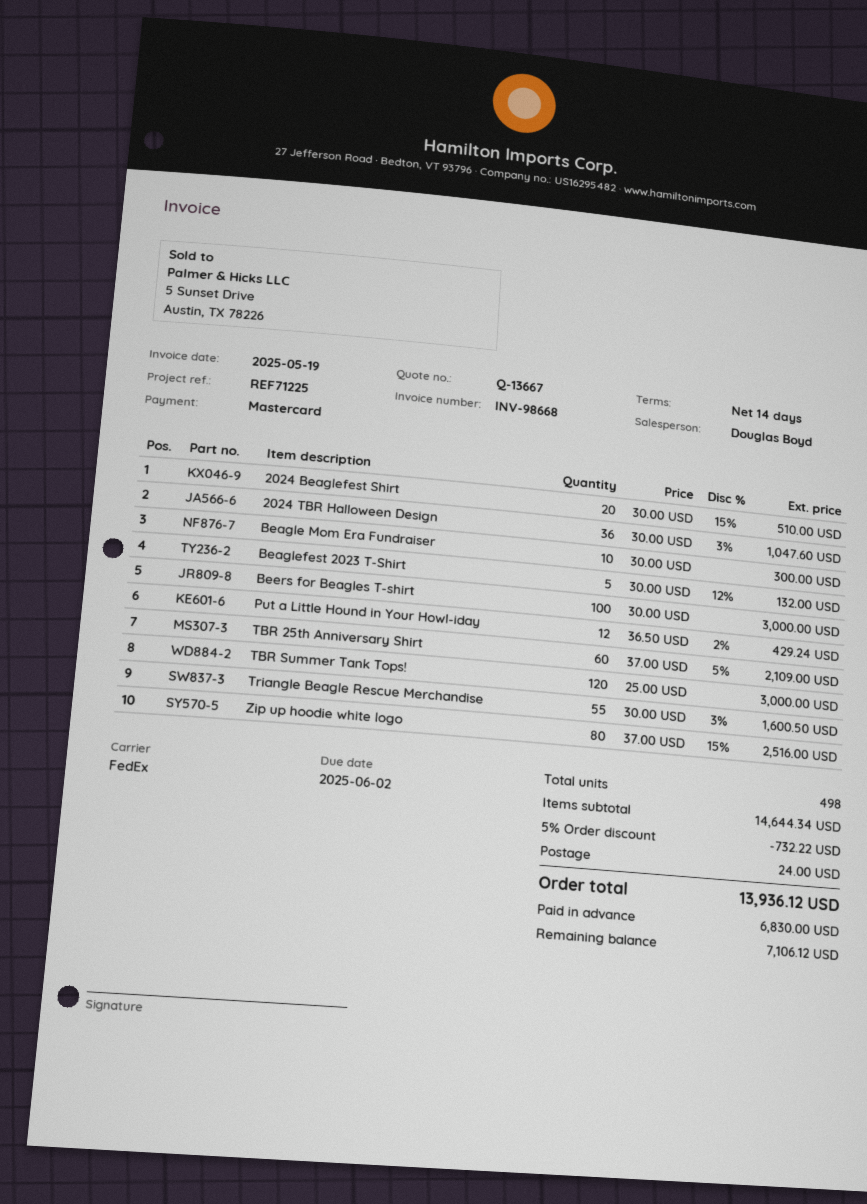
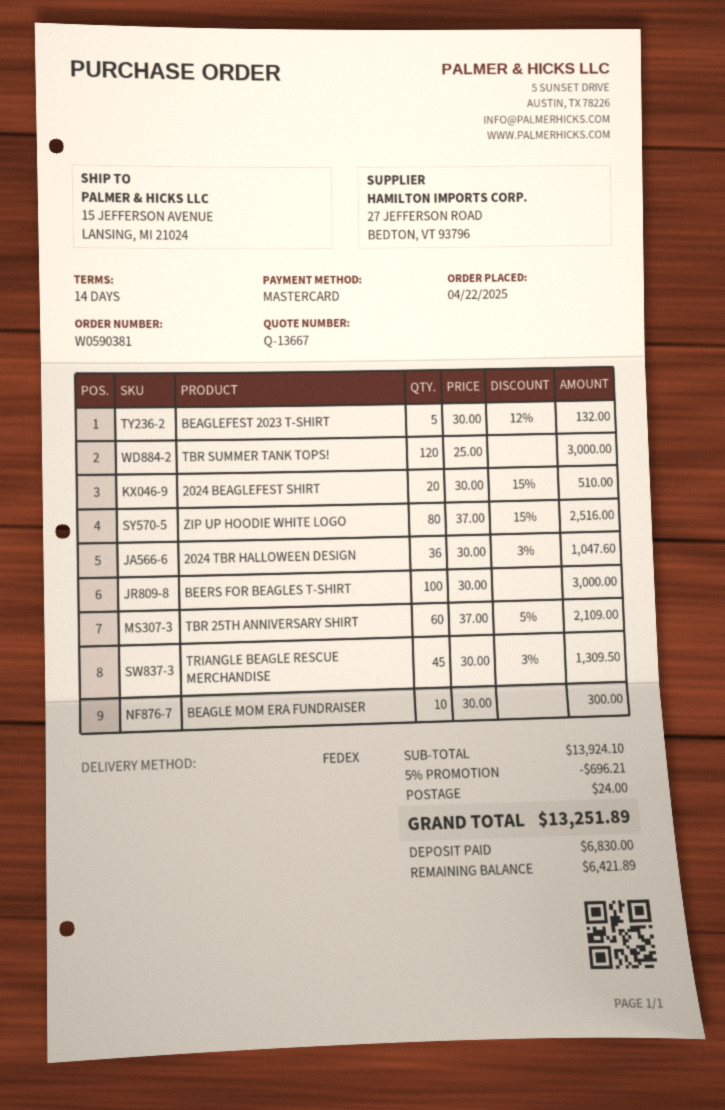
Put a Little Hound in Your Howl-iday: 12 x 36.50 - 2% = 429.24 -> none
Triangle Beagle Rescue Merchandise: 55 x 30.00 - 3% = 1600.50 -> 45 x 30.00 - 3% = 1309.50
subtotal: 14644.34 -> 13924.10
discount: 5% = 732.22 -> 5% = 696.21
total: 13936.12 -> 13251.89
balance: 7106.12 -> 6421.89

